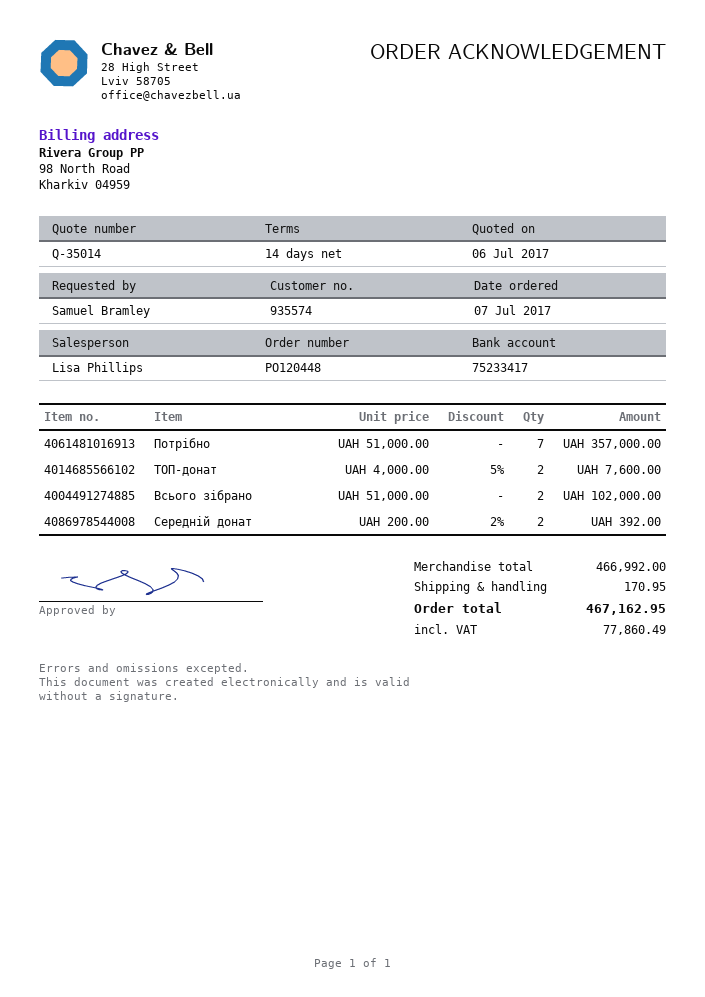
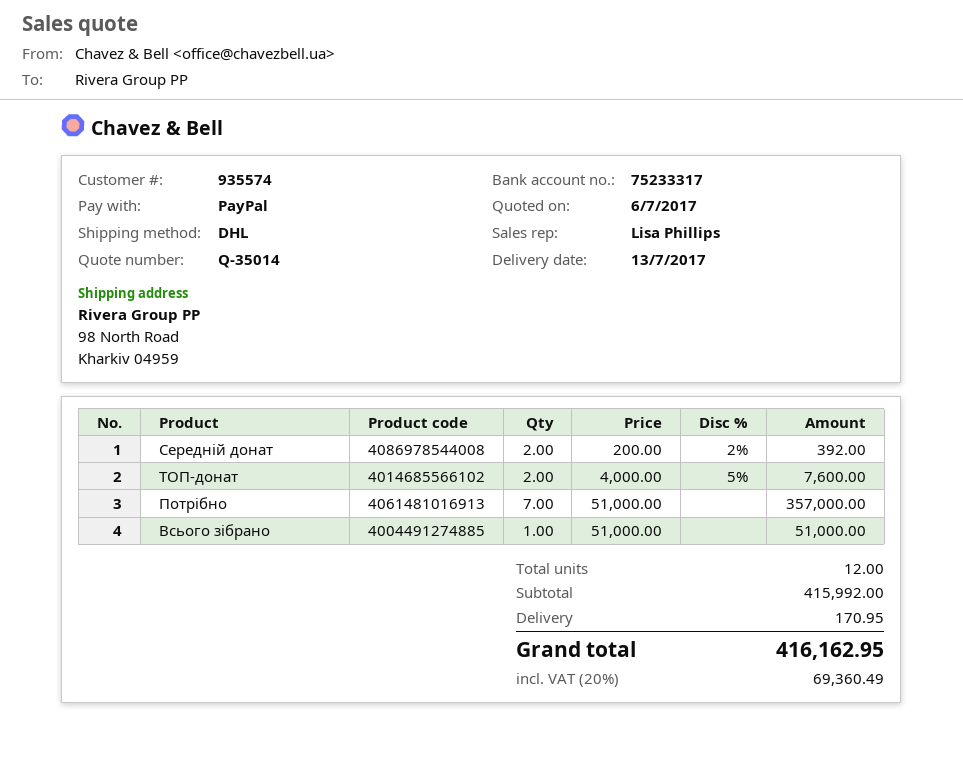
bank account: 75233417 -> 75233317
Всього зібрано: 2 x 51000.00 = 102000.00 -> 1 x 51000.00 = 51000.00
subtotal: 466992.00 -> 415992.00
tax: 77860.49 -> 69360.49
total: 467162.95 -> 416162.95

